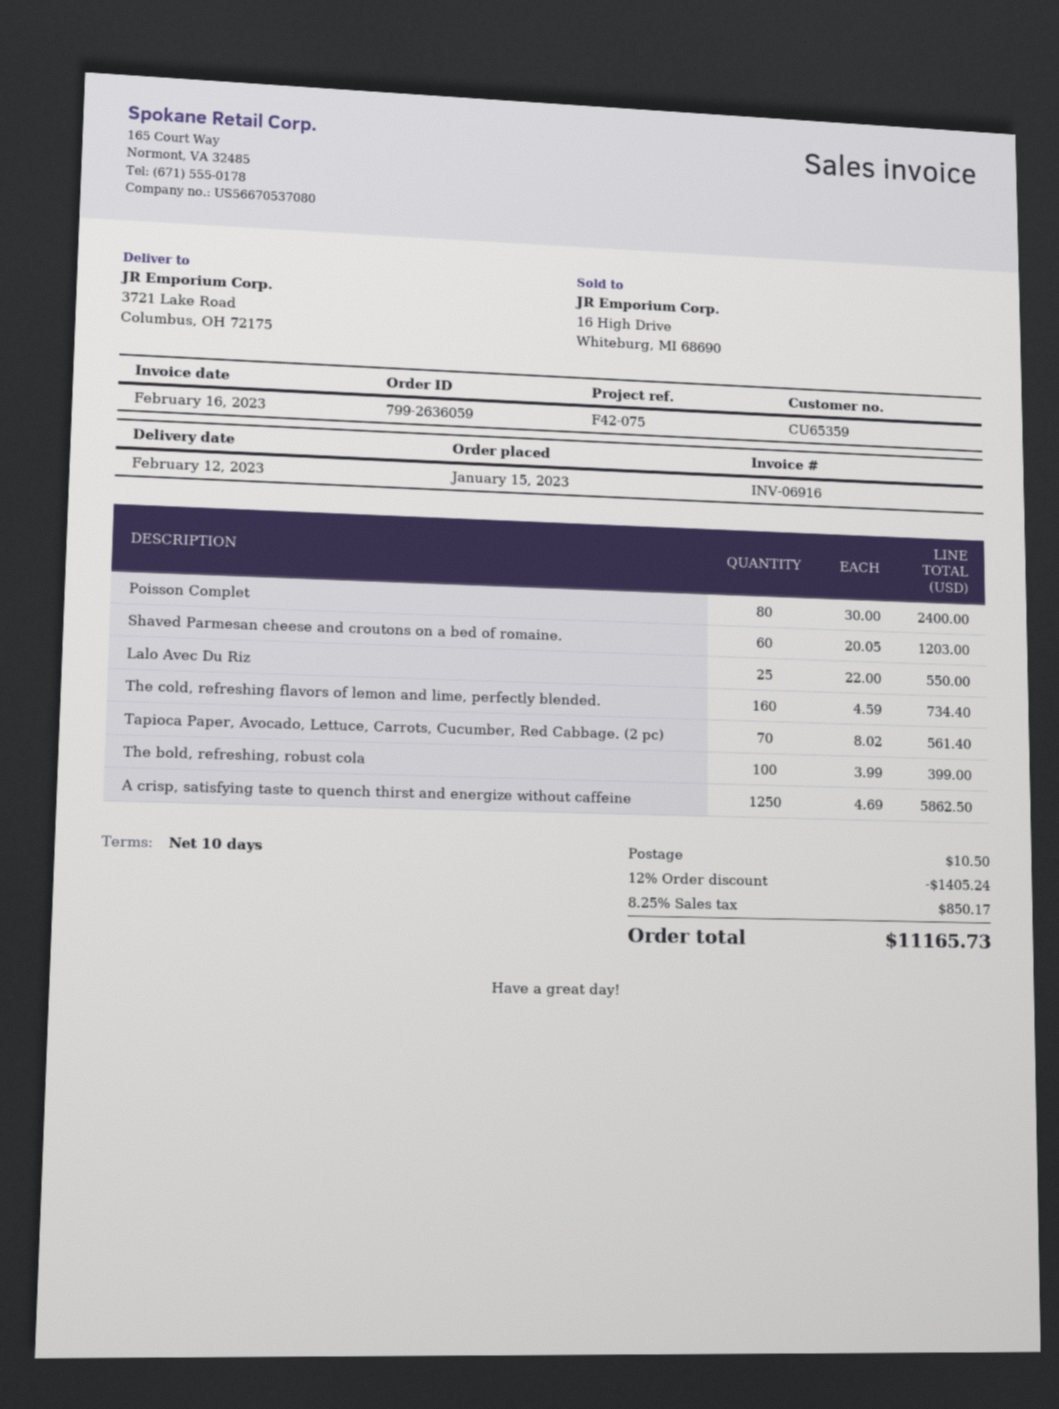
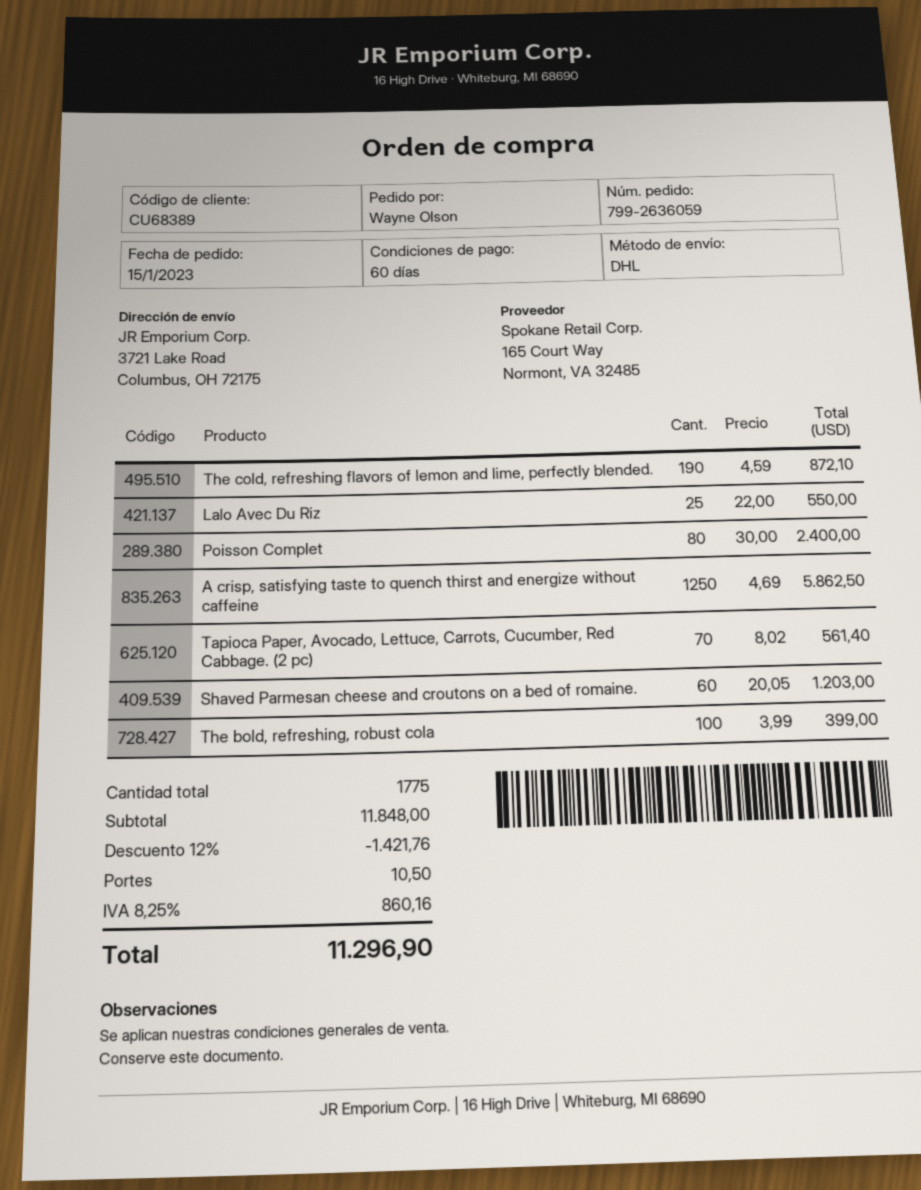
payment terms: 10 days -> 60 days
customer number: CU65359 -> CU68389
The cold, refreshing flavors of lemon and lime, perfectly blended.: 160 x 4.59 = 734.40 -> 190 x 4.59 = 872.10
discount: 12% = 1405.24 -> 12% = 1421.76
tax: 8.25% = 850.17 -> 8.25% = 860.16
total: 11165.73 -> 11296.90

